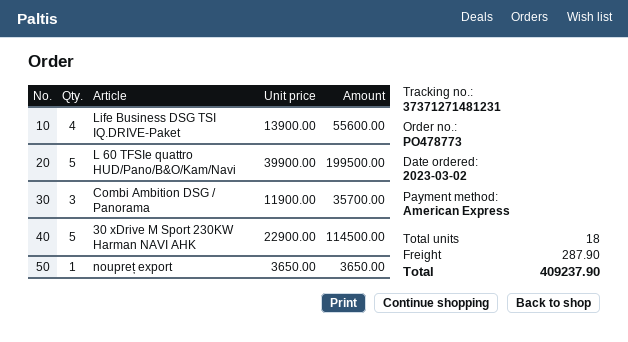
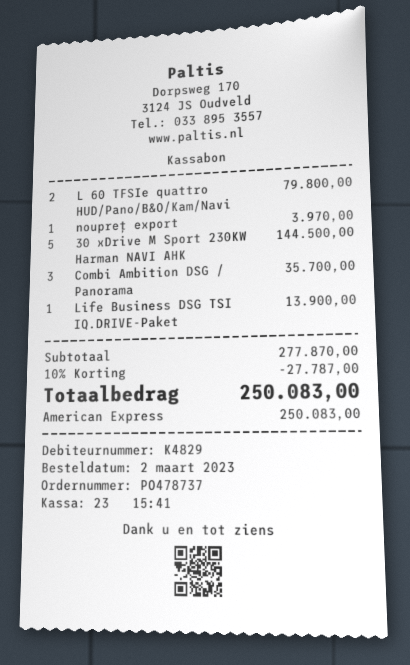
order number: PO478773 -> PO478737
Life Business DSG TSI IQ.DRIVE-Paket: 4 for 55600.00 -> 1 for 13900.00
L 60 TFSIe quattro HUD/Pano/B&O/Kam/Navi: 5 for 199500.00 -> 2 for 79800.00
30 xDrive M Sport 230KW Harman NAVI AHK: 5 for 114500.00 -> 5 for 144500.00
noupreț export: 1 for 3650.00 -> 1 for 3970.00
discount: none -> 10% = 27787.00
shipping: 287.90 -> none
total: 409237.90 -> 250083.00

